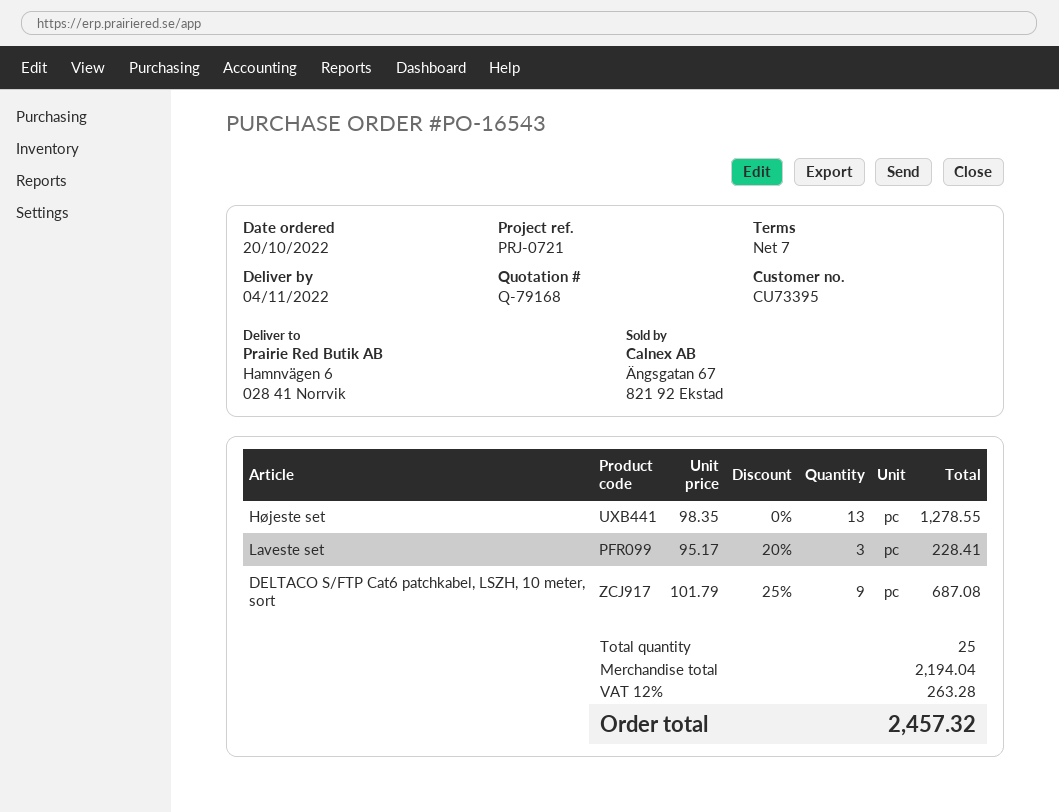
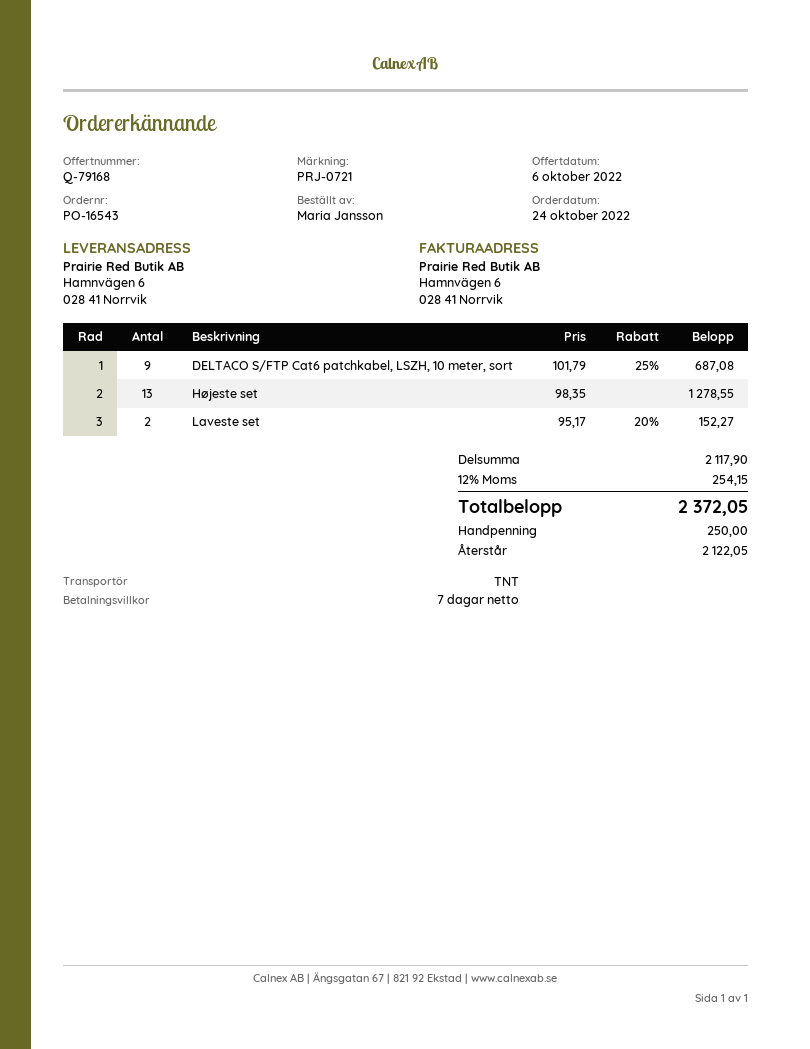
order date: 2022-10-20 -> 2022-10-24
Laveste set: 3 x 95.17 - 20% = 228.41 -> 2 x 95.17 - 20% = 152.27
subtotal: 2194.04 -> 2117.90
tax: 12% = 263.28 -> 12% = 254.15
total: 2457.32 -> 2372.05

